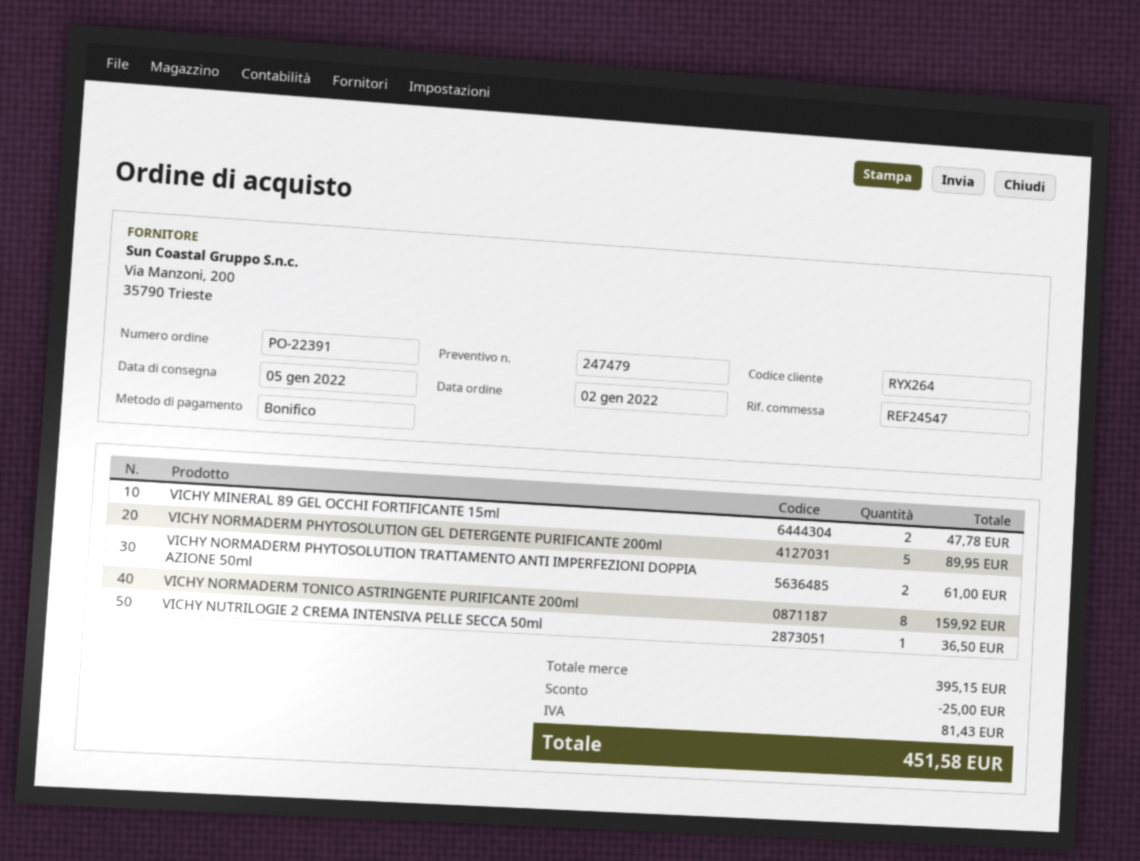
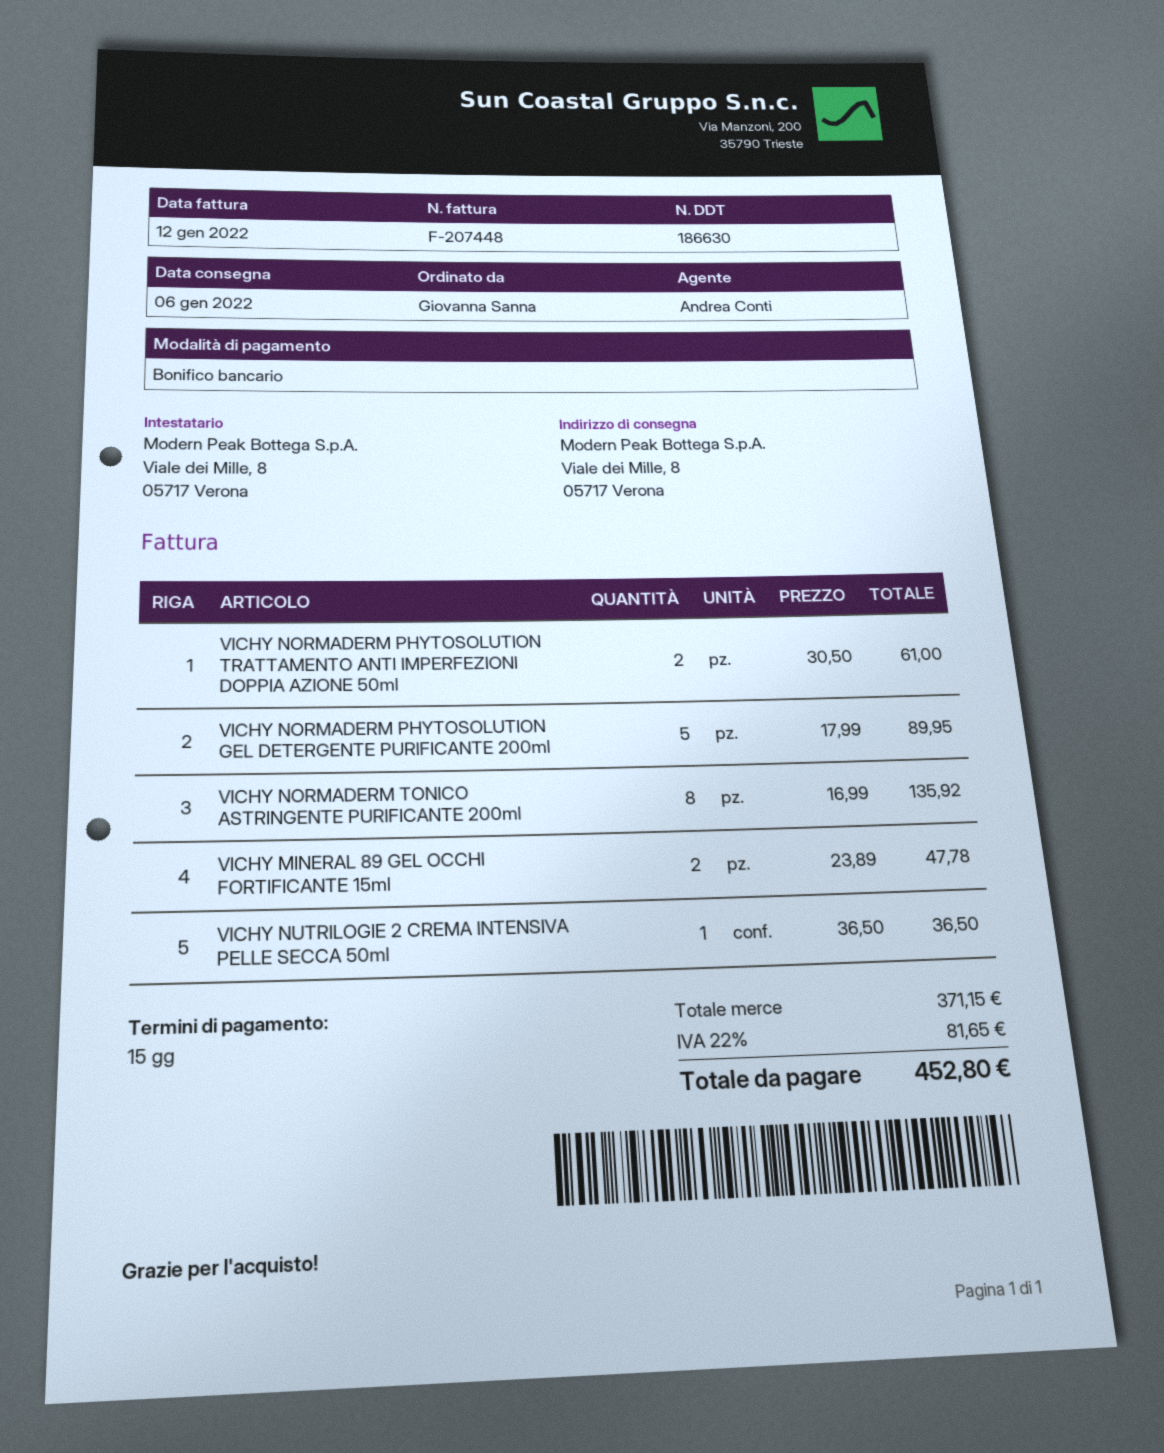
delivery date: 2022-01-05 -> 2022-01-06
VICHY NORMADERM TONICO ASTRINGENTE PURIFICANTE 200ml: 8 for 159.92 -> 8 for 135.92
subtotal: 395.15 -> 371.15
discount: 25.00 -> none
tax: 81.43 -> 81.65
total: 451.58 -> 452.80

